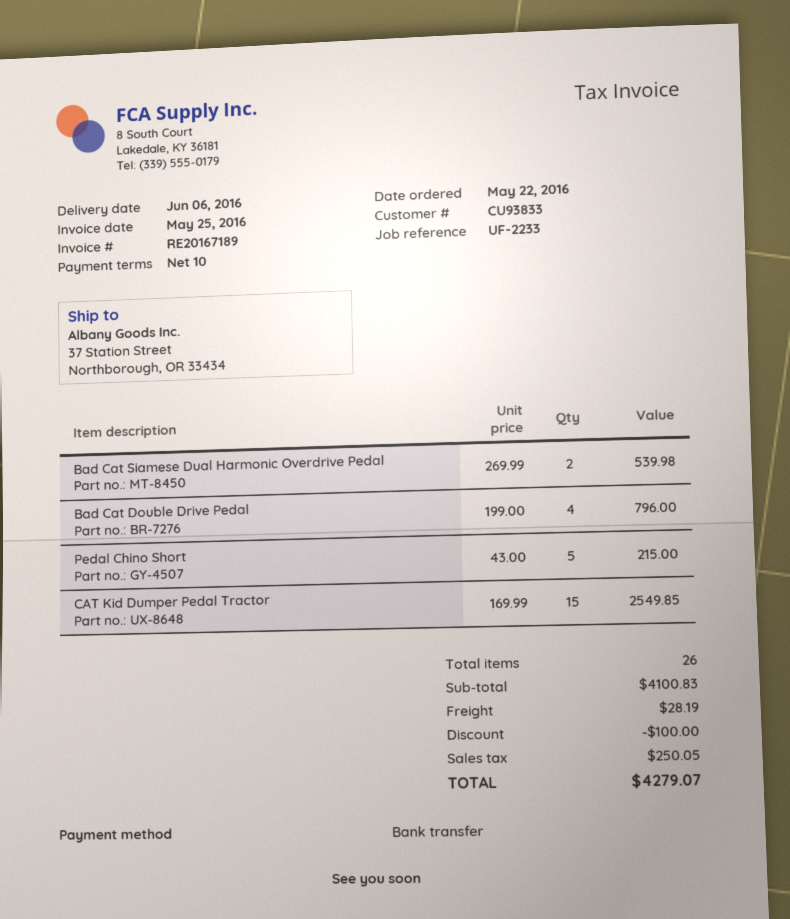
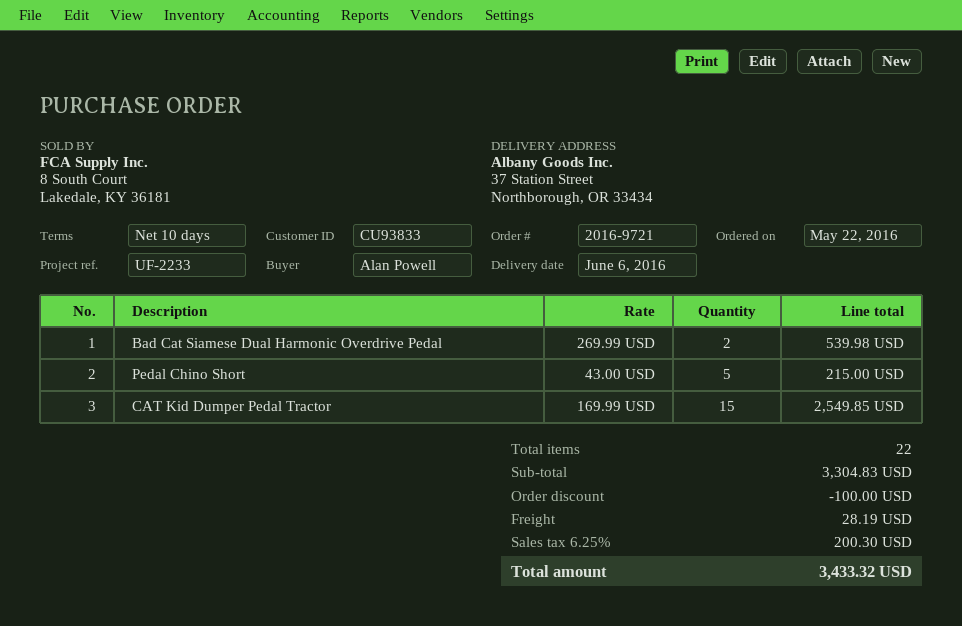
Bad Cat Double Drive Pedal: 4 x 199.00 = 796.00 -> none
total quantity: 26 -> 22
subtotal: 4100.83 -> 3304.83
tax: 250.05 -> 200.30
total: 4279.07 -> 3433.32

